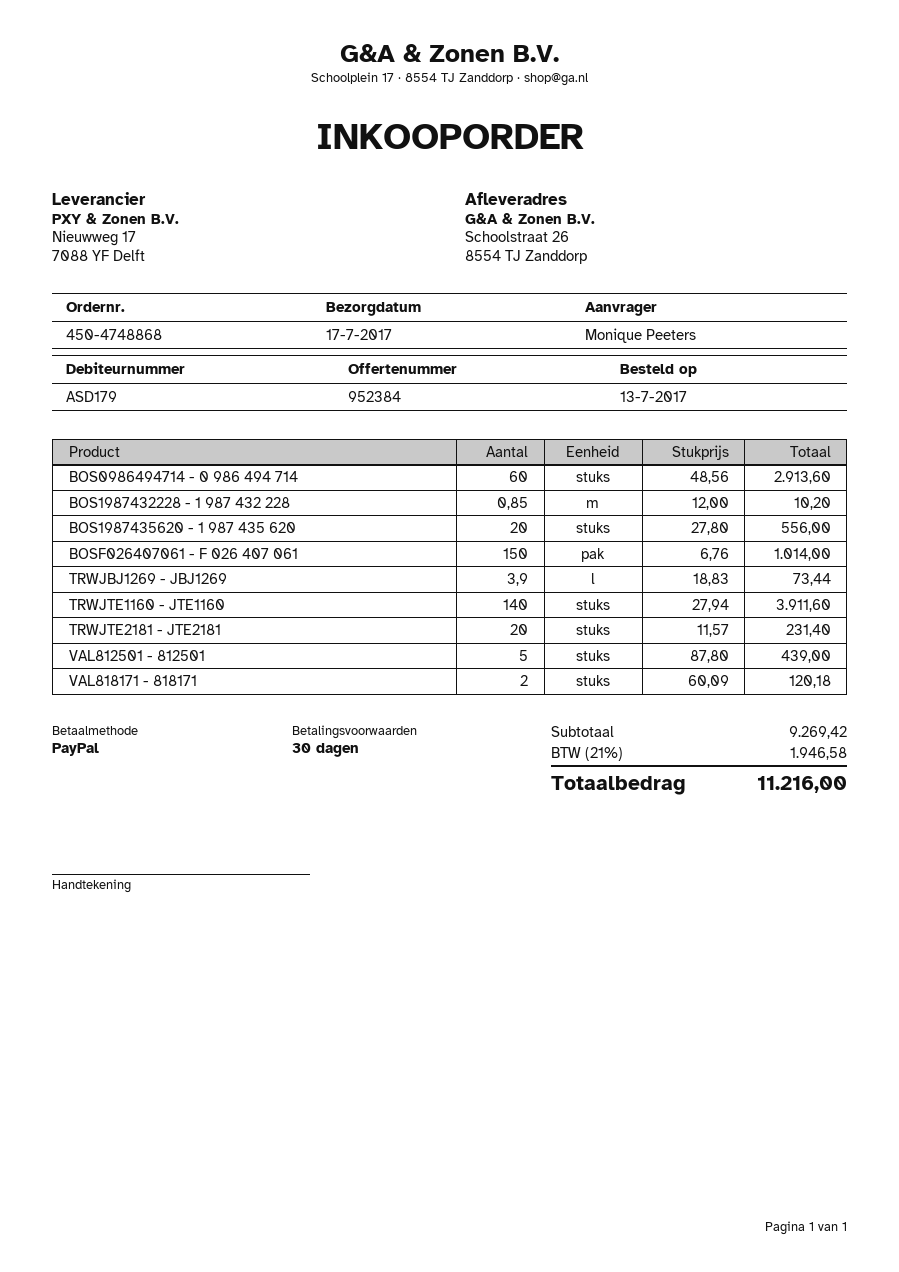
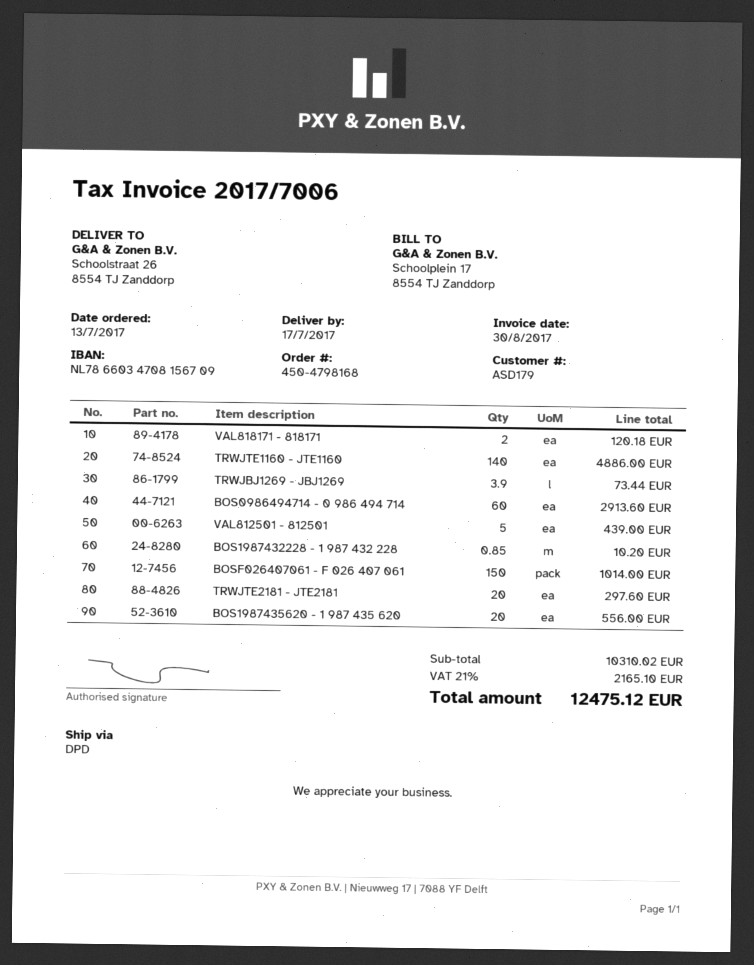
order number: 450-4748868 -> 450-4798168
TRWJTE1160 - JTE1160: 140 for 3911.60 -> 140 for 4886.00
TRWJTE2181 - JTE2181: 20 for 231.40 -> 20 for 297.60
subtotal: 9269.42 -> 10310.02
tax: 21% = 1946.58 -> 21% = 2165.10
total: 11216.00 -> 12475.12

